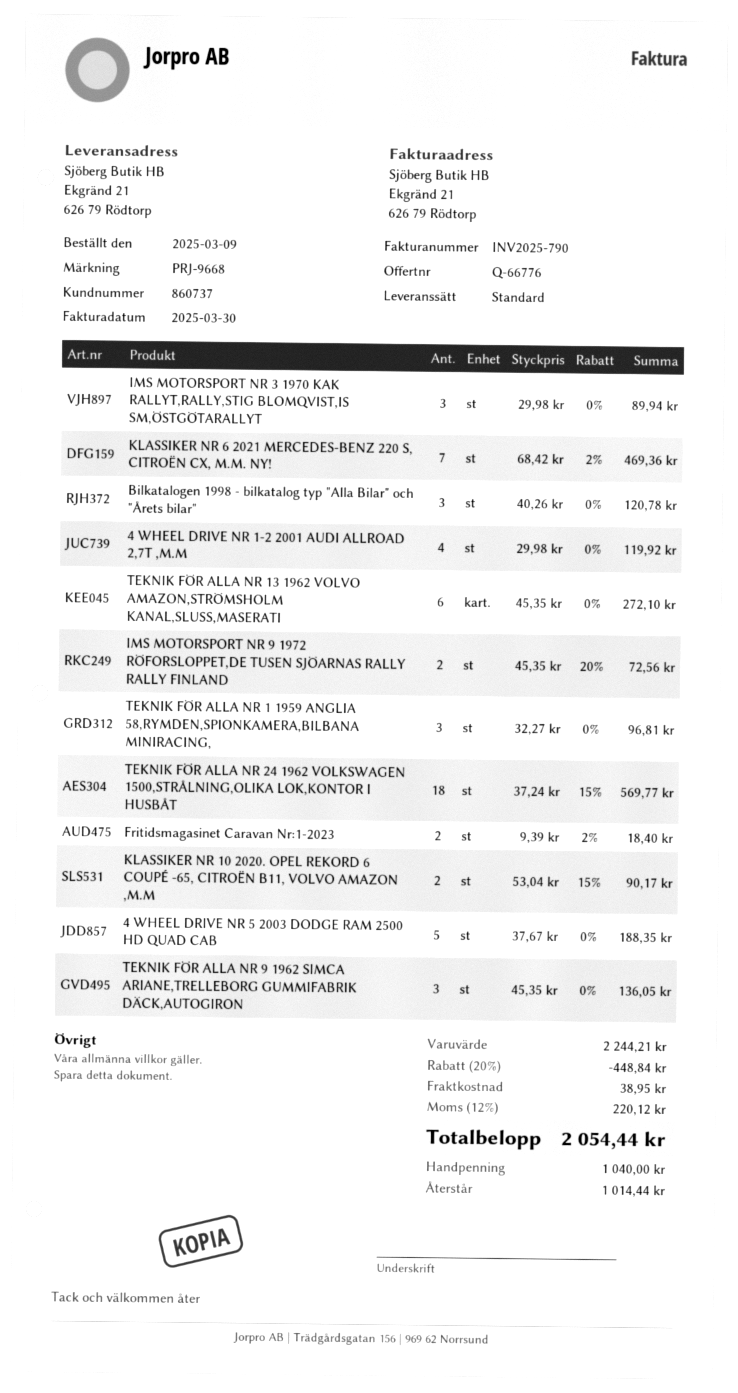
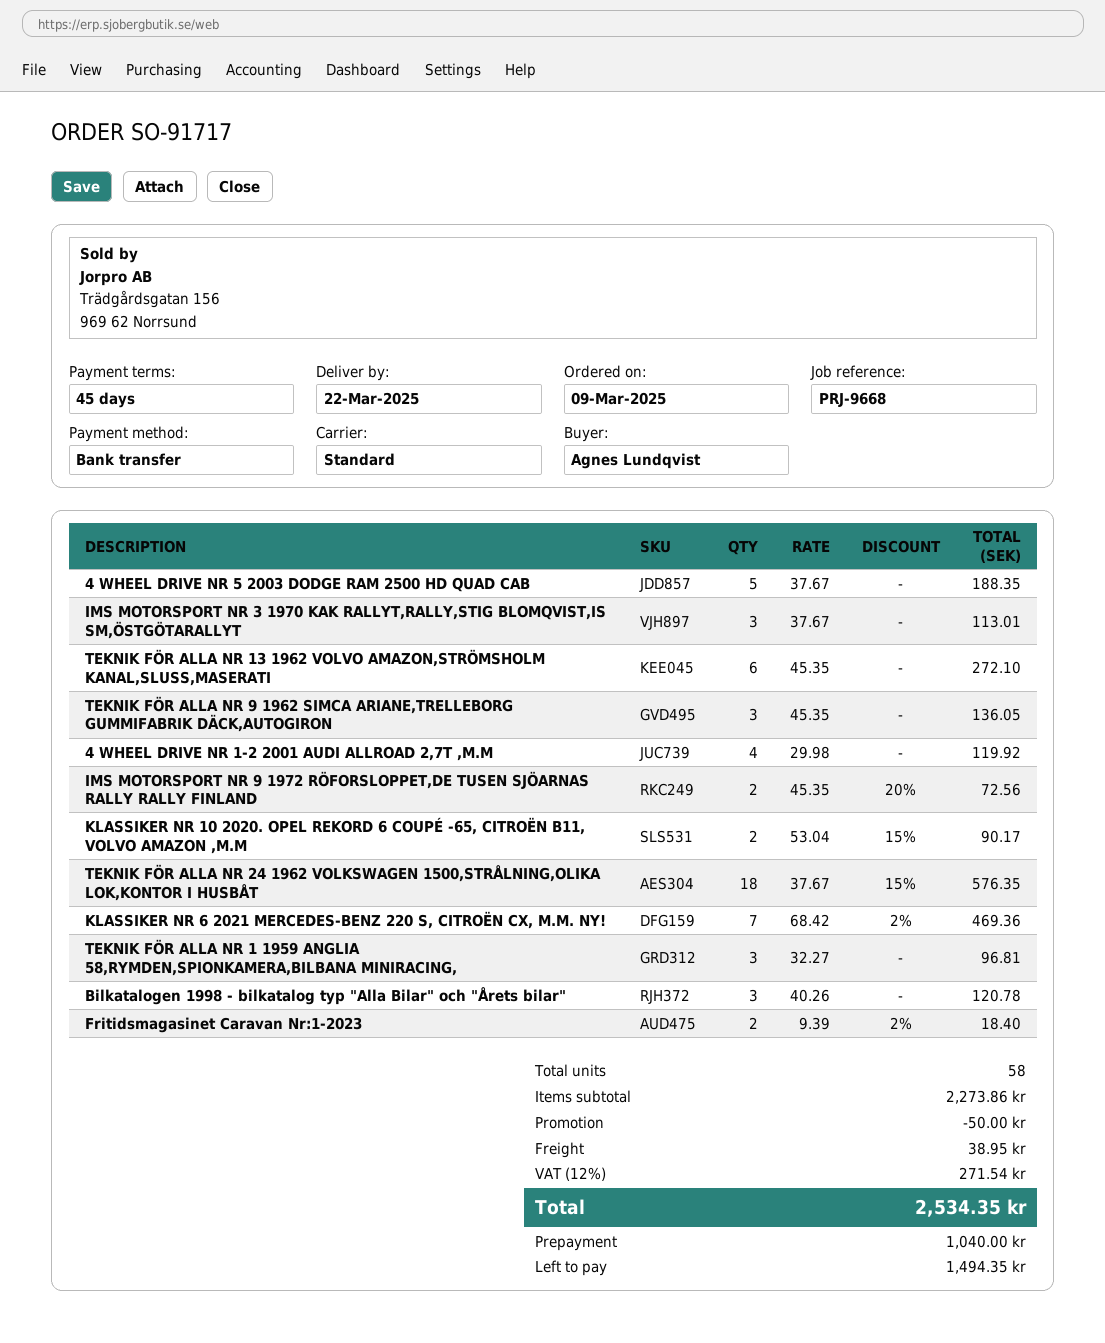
IMS MOTORSPORT NR 3 1970 KAK RALLYT,RALLY,STIG BLOMQVIST,IS SM,ÖSTGÖTARALLYT: 3 x 29.98 = 89.94 -> 3 x 37.67 = 113.01
TEKNIK FÖR ALLA NR 24 1962 VOLKSWAGEN 1500,STRÅLNING,OLIKA LOK,KONTOR I HUSBÅT: 18 x 37.24 - 15% = 569.77 -> 18 x 37.67 - 15% = 576.35
subtotal: 2244.21 -> 2273.86
discount: 448.84 -> 50.00
tax: 12% = 220.12 -> 12% = 271.54
total: 2054.44 -> 2534.35
balance: 1014.44 -> 1494.35

